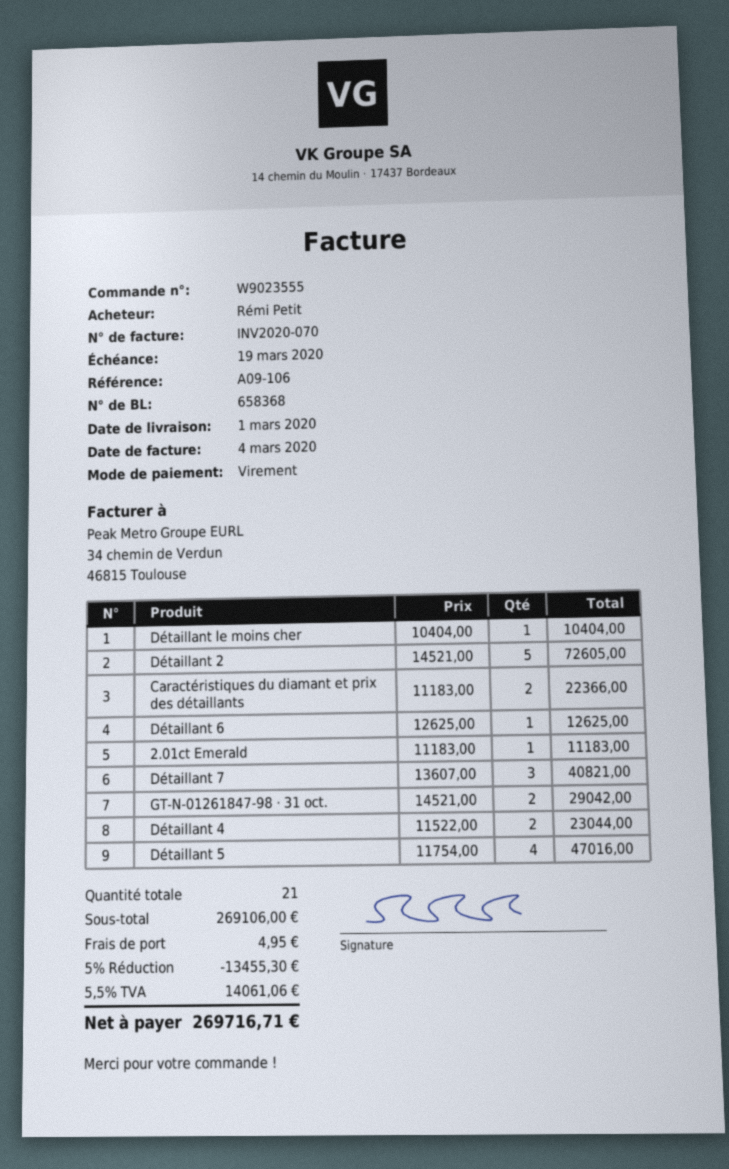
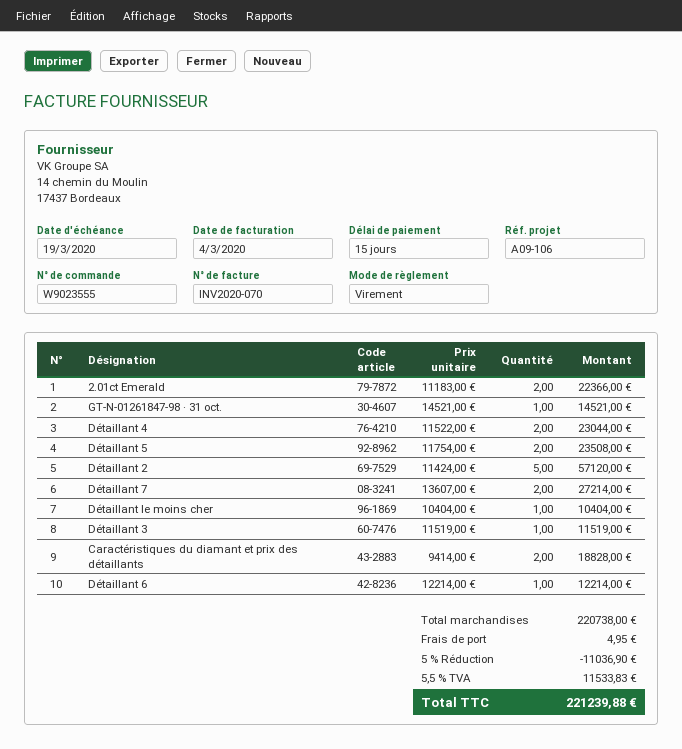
Détaillant 2: 5 x 14521.00 = 72605.00 -> 5 x 11424.00 = 57120.00
Caractéristiques du diamant et prix des détaillants: 2 x 11183.00 = 22366.00 -> 2 x 9414.00 = 18828.00
Détaillant 6: 1 x 12625.00 = 12625.00 -> 1 x 12214.00 = 12214.00
2.01ct Emerald: 1 x 11183.00 = 11183.00 -> 2 x 11183.00 = 22366.00
Détaillant 7: 3 x 13607.00 = 40821.00 -> 2 x 13607.00 = 27214.00
GT-N-01261847-98 · 31 oct.: 2 x 14521.00 = 29042.00 -> 1 x 14521.00 = 14521.00
Détaillant 5: 4 x 11754.00 = 47016.00 -> 2 x 11754.00 = 23508.00
Détaillant 3: none -> 1 x 11519.00 = 11519.00
subtotal: 269106.00 -> 220738.00
discount: 5% = 13455.30 -> 5% = 11036.90
tax: 5.5% = 14061.06 -> 5.5% = 11533.83
total: 269716.71 -> 221239.88

